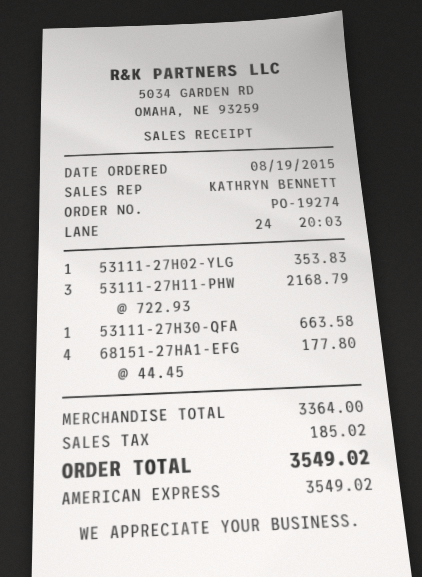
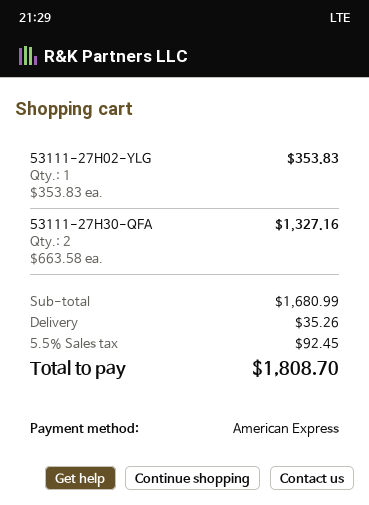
53111-27H11-PHW: 3 x 722.93 = 2168.79 -> none
53111-27H30-QFA: 1 x 663.58 = 663.58 -> 2 x 663.58 = 1327.16
68151-27HA1-EFG: 4 x 44.45 = 177.80 -> none
subtotal: 3364.00 -> 1680.99
shipping: none -> 35.26
tax: 185.02 -> 92.45
total: 3549.02 -> 1808.70

